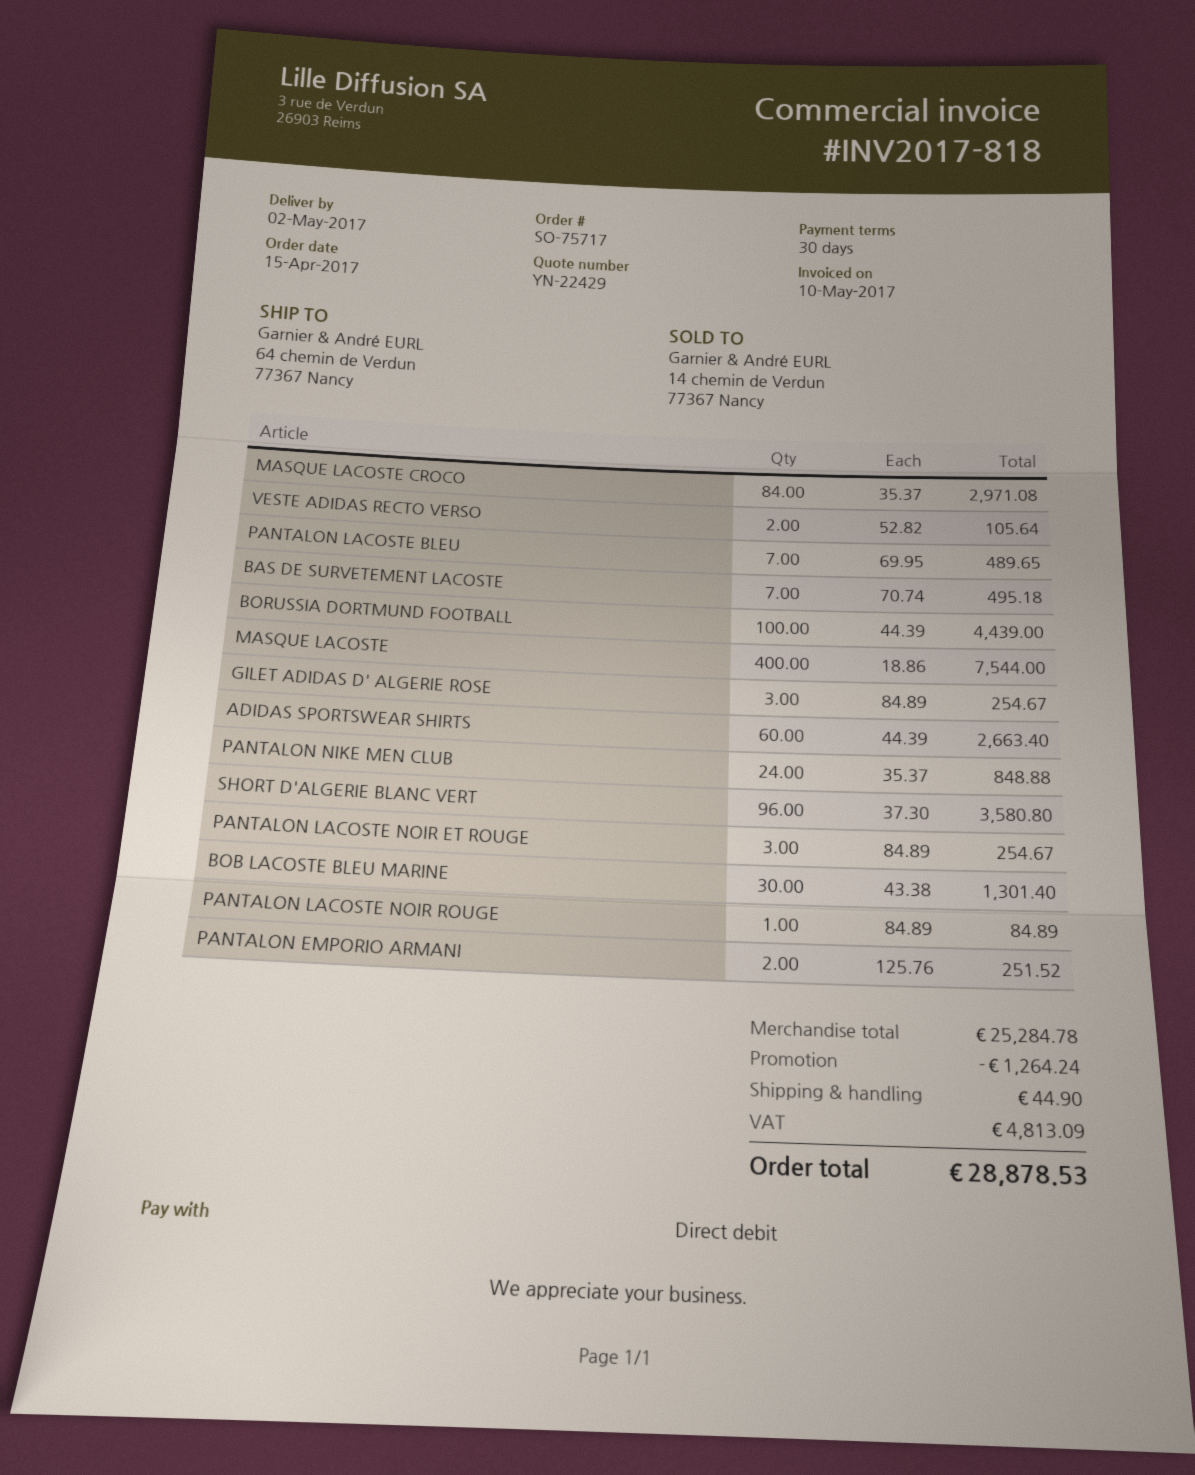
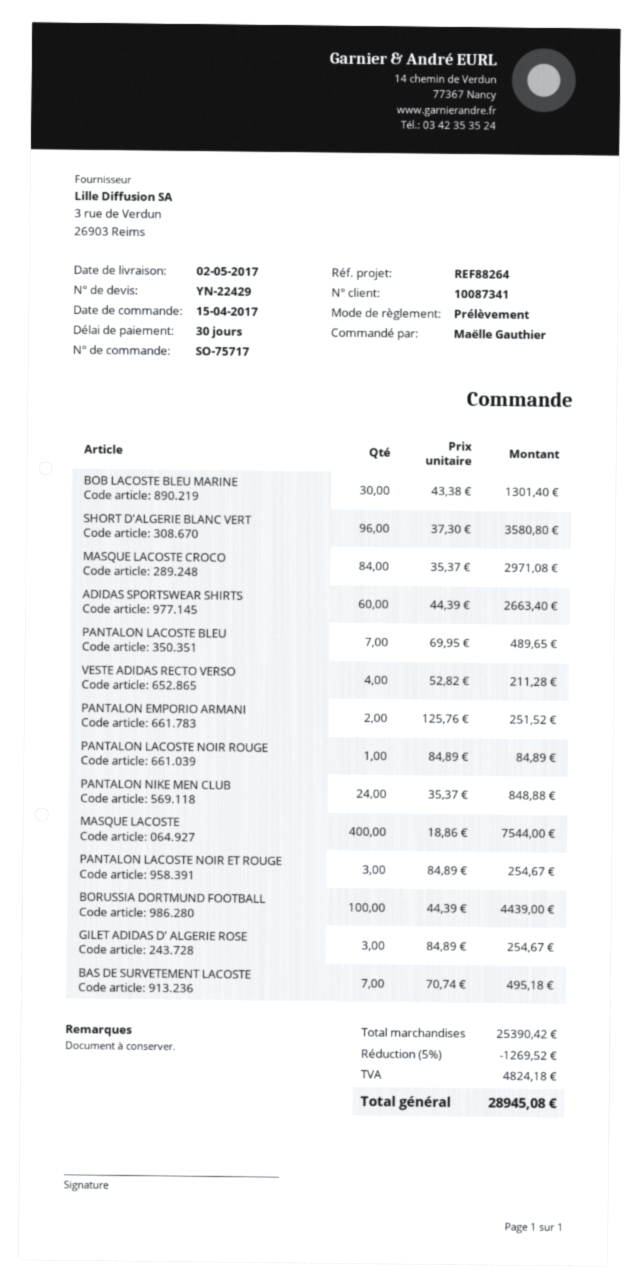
VESTE ADIDAS RECTO VERSO: 2 x 52.82 = 105.64 -> 4 x 52.82 = 211.28
subtotal: 25284.78 -> 25390.42
discount: 1264.24 -> 1269.52
shipping: 44.90 -> none
tax: 4813.09 -> 4824.18
total: 28878.53 -> 28945.08

